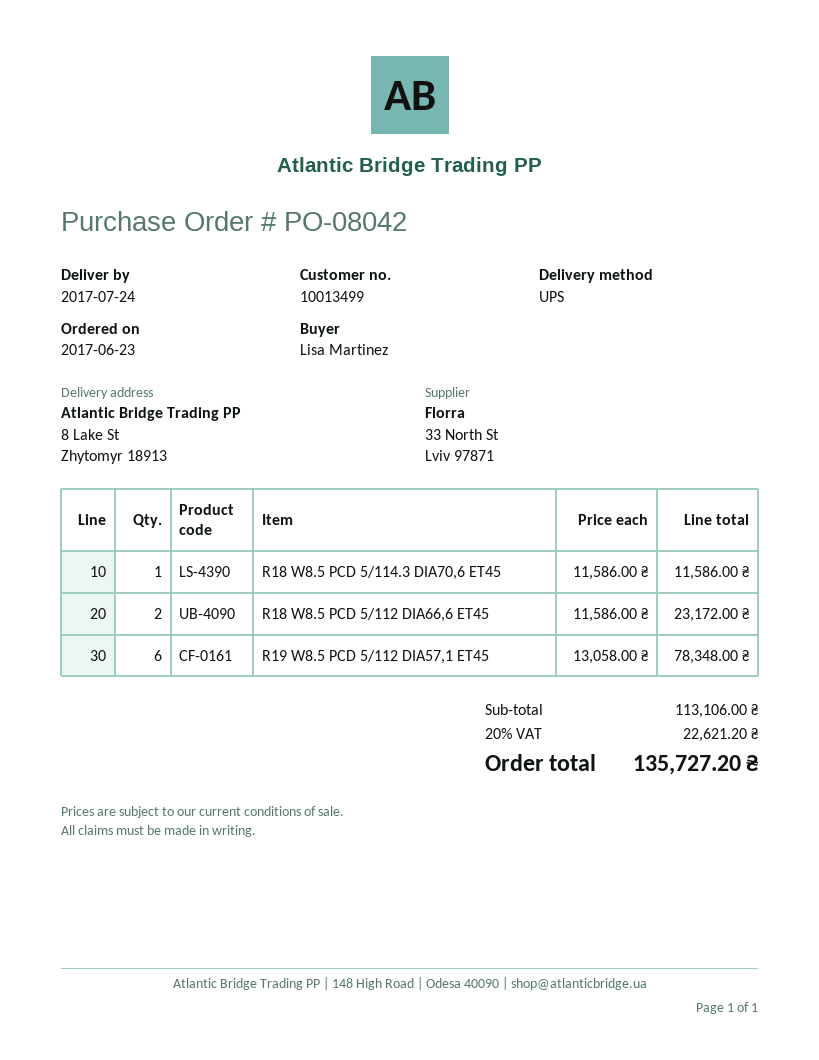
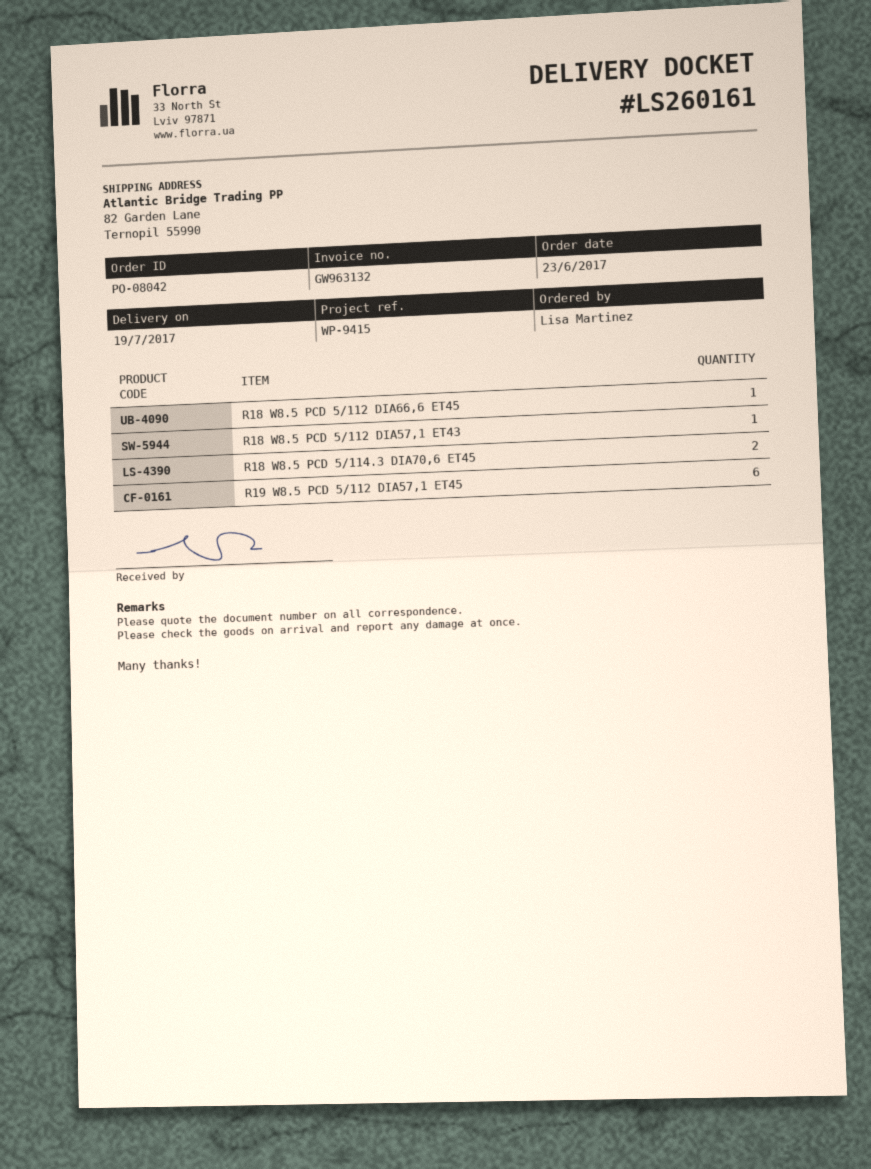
delivery date: 2017-07-24 -> 2017-07-19
ship to: 8 Lake St, Zhytomyr 18913 -> 82 Garden Lane, Ternopil 55990
R18 W8.5 PCD 5/114.3 DIA70,6 ET45: 1 -> 2
R18 W8.5 PCD 5/112 DIA66,6 ET45: 2 -> 1
R18 W8.5 PCD 5/112 DIA57,1 ET43: none -> 1

